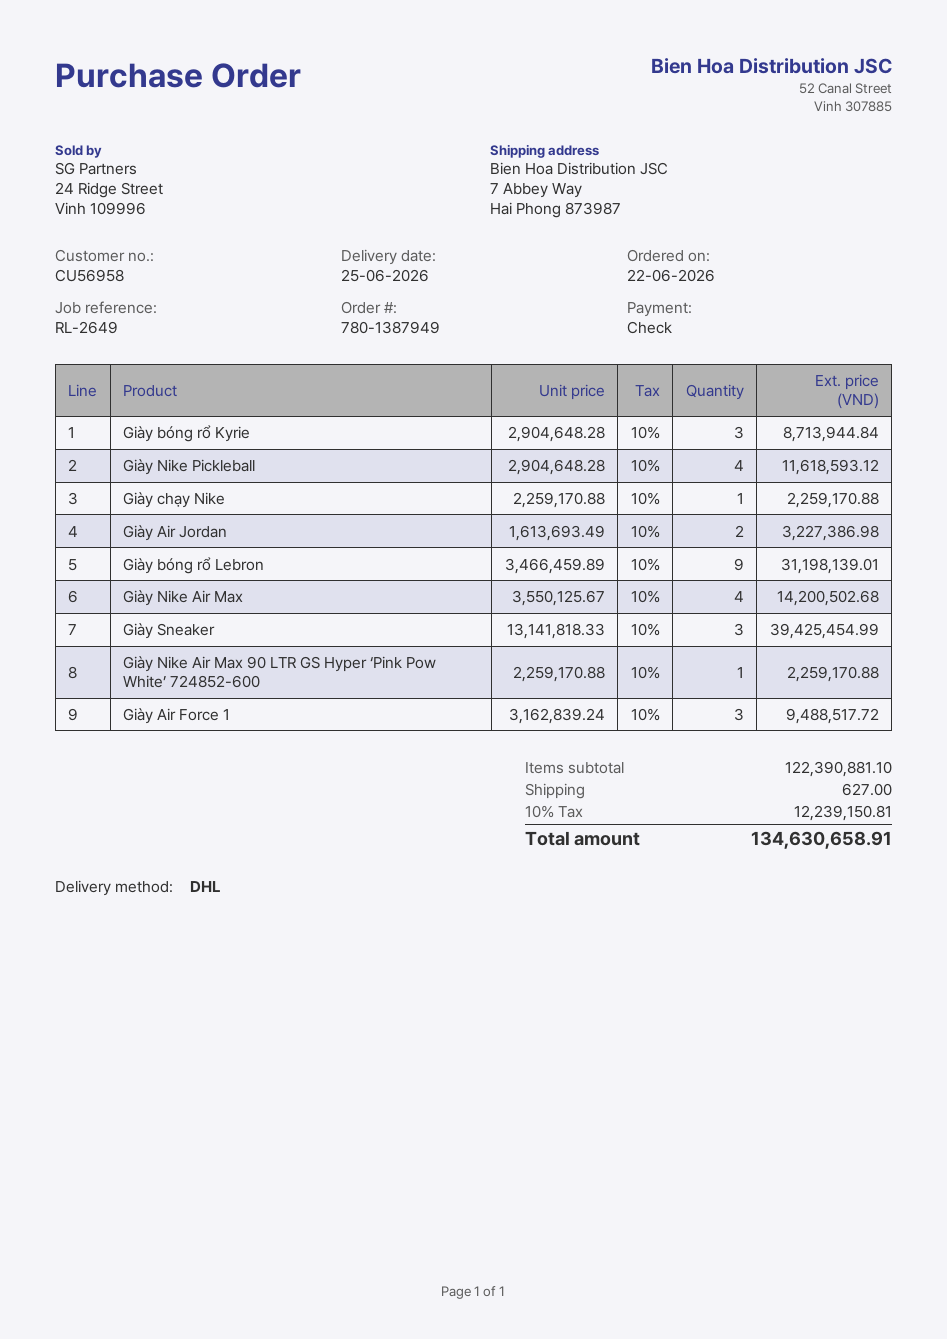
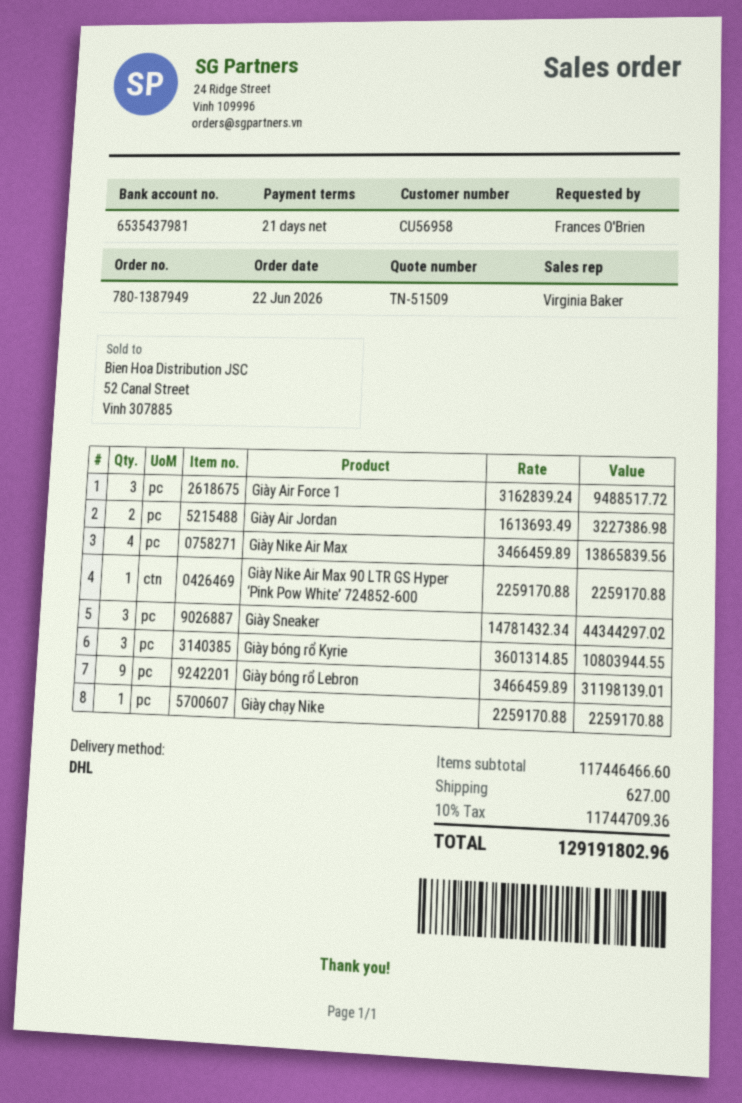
Giày bóng rổ Kyrie: 3 x 2904648.28 = 8713944.84 -> 3 x 3601314.85 = 10803944.55
Giày Nike Pickleball: 4 x 2904648.28 = 11618593.12 -> none
Giày Nike Air Max: 4 x 3550125.67 = 14200502.68 -> 4 x 3466459.89 = 13865839.56
Giày Sneaker: 3 x 13141818.33 = 39425454.99 -> 3 x 14781432.34 = 44344297.02
subtotal: 122390881.10 -> 117446466.60
tax: 10% = 12239150.81 -> 10% = 11744709.36
total: 134630658.91 -> 129191802.96

